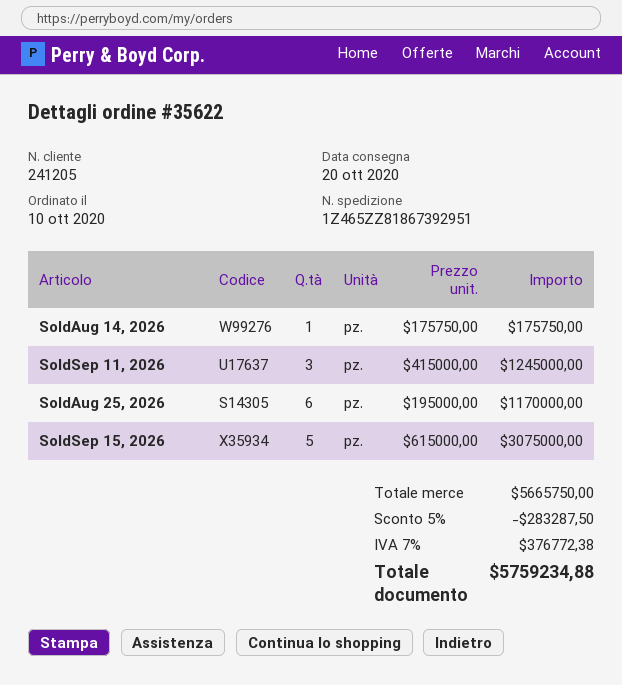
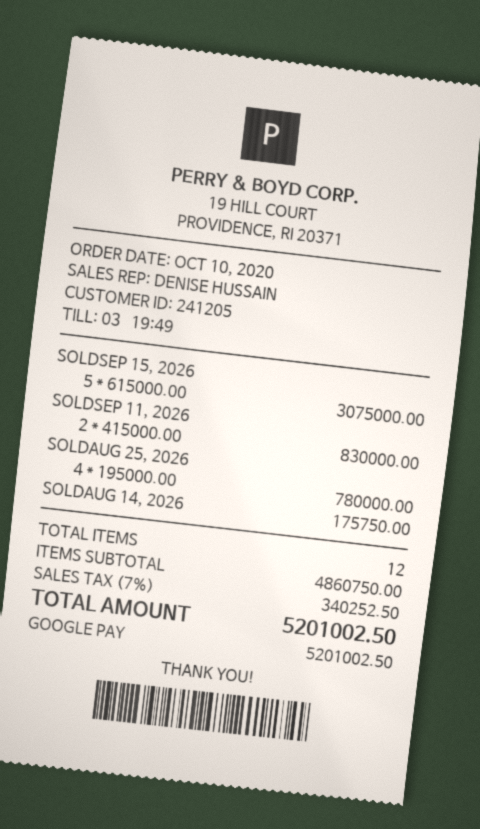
SoldSep 11, 2026: 3 x 415000.00 = 1245000.00 -> 2 x 415000.00 = 830000.00
SoldAug 25, 2026: 6 x 195000.00 = 1170000.00 -> 4 x 195000.00 = 780000.00
subtotal: 5665750.00 -> 4860750.00
discount: 5% = 283287.50 -> none
tax: 7% = 376772.38 -> 7% = 340252.50
total: 5759234.88 -> 5201002.50

